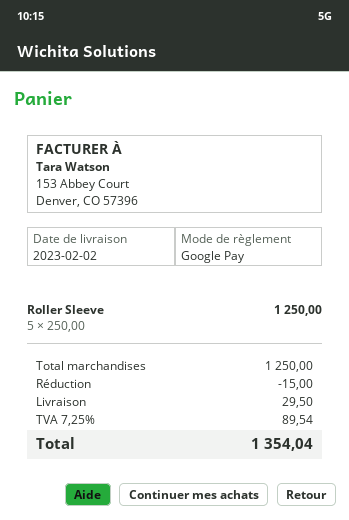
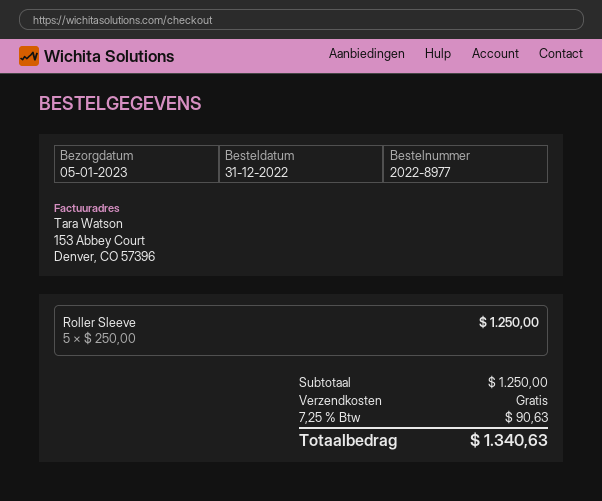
delivery date: 2023-02-02 -> 2023-01-05
discount: 15.00 -> none
shipping: 29.50 -> 0.00
tax: 7.25% = 89.54 -> 7.25% = 90.63
total: 1354.04 -> 1340.63

